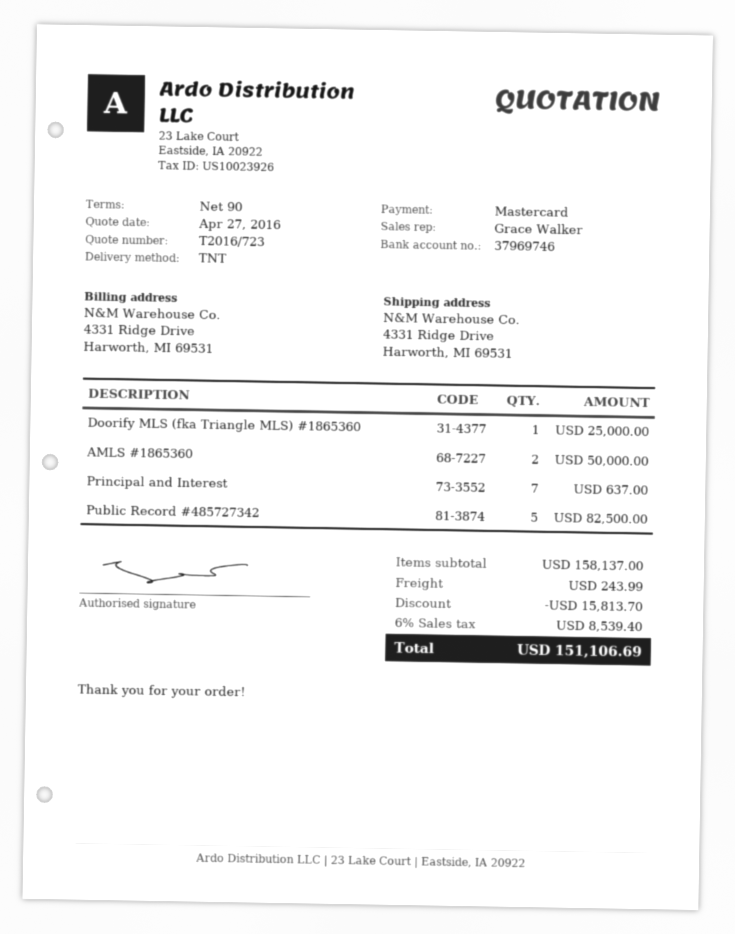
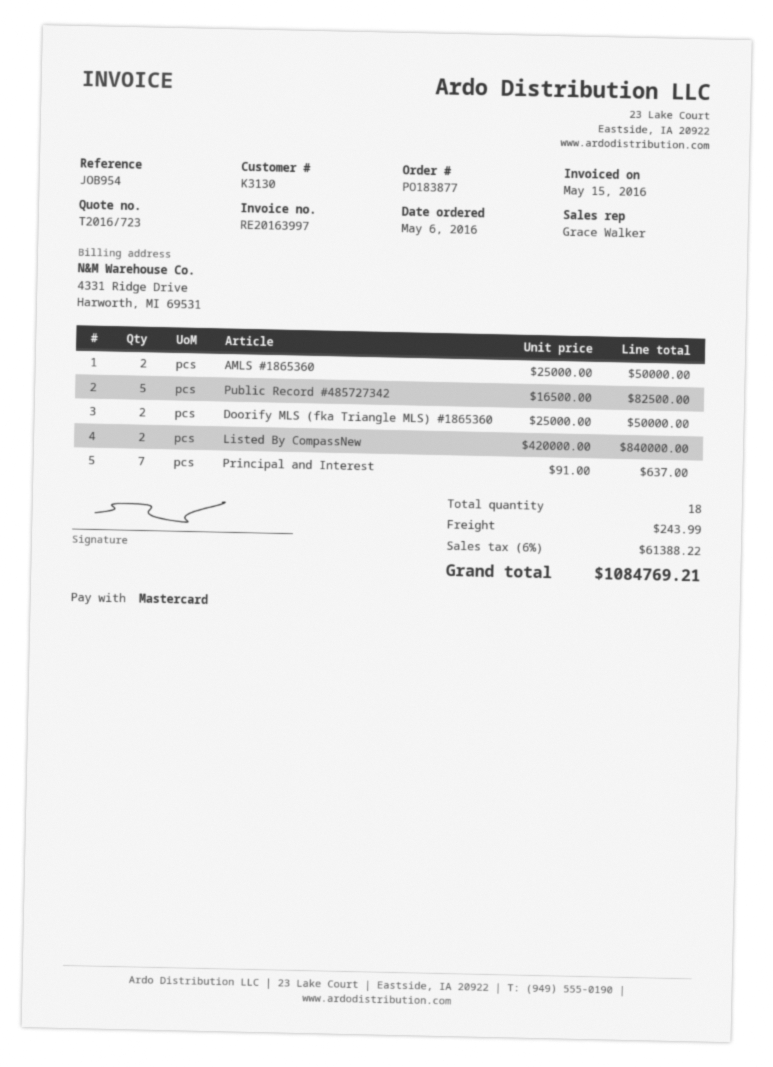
Doorify MLS (fka Triangle MLS) #1865360: 1 for 25000.00 -> 2 for 50000.00
Listed By CompassNew: none -> 2 for 840000.00
discount: 15813.70 -> none
tax: 6% = 8539.40 -> 6% = 61388.22
total: 151106.69 -> 1084769.21

